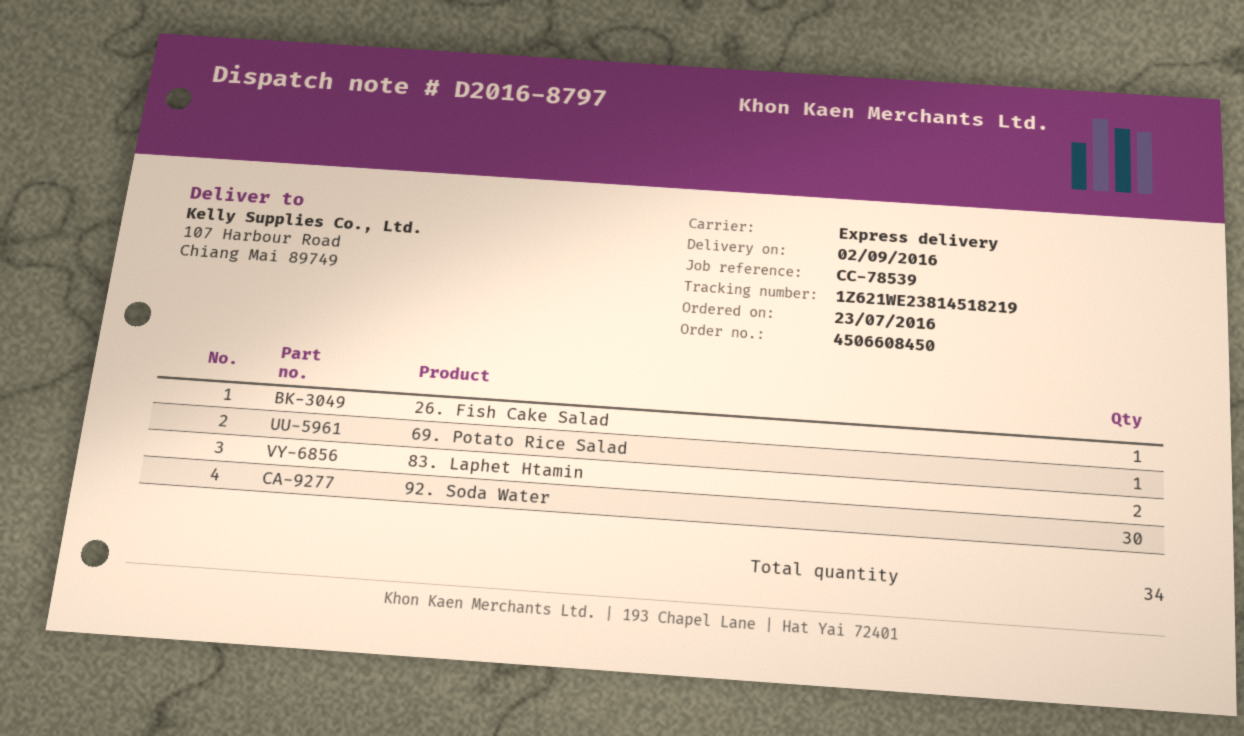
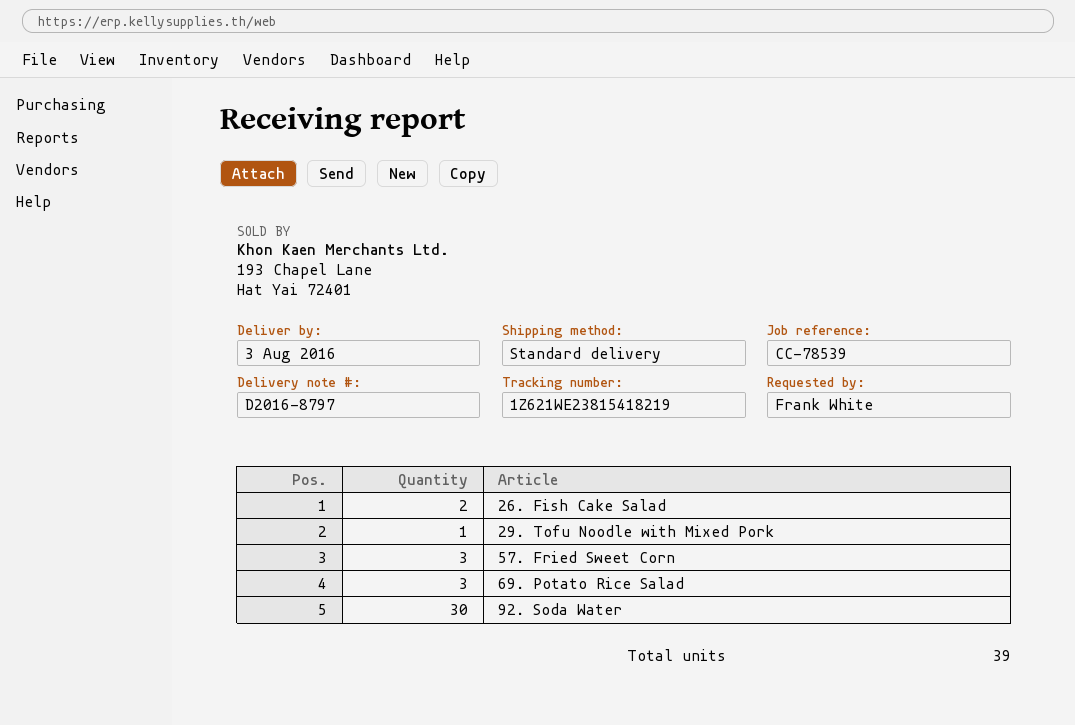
delivery date: 2016-09-02 -> 2016-08-03
shipping method: express -> standard
tracking number: 1Z621WE23814518219 -> 1Z621WE23815418219
26. Fish Cake Salad: 1 -> 2
69. Potato Rice Salad: 1 -> 3
83. Laphet Htamin: 2 -> none
29. Tofu Noodle with Mixed Pork: none -> 1
57. Fried Sweet Corn: none -> 3
total quantity: 34 -> 39

